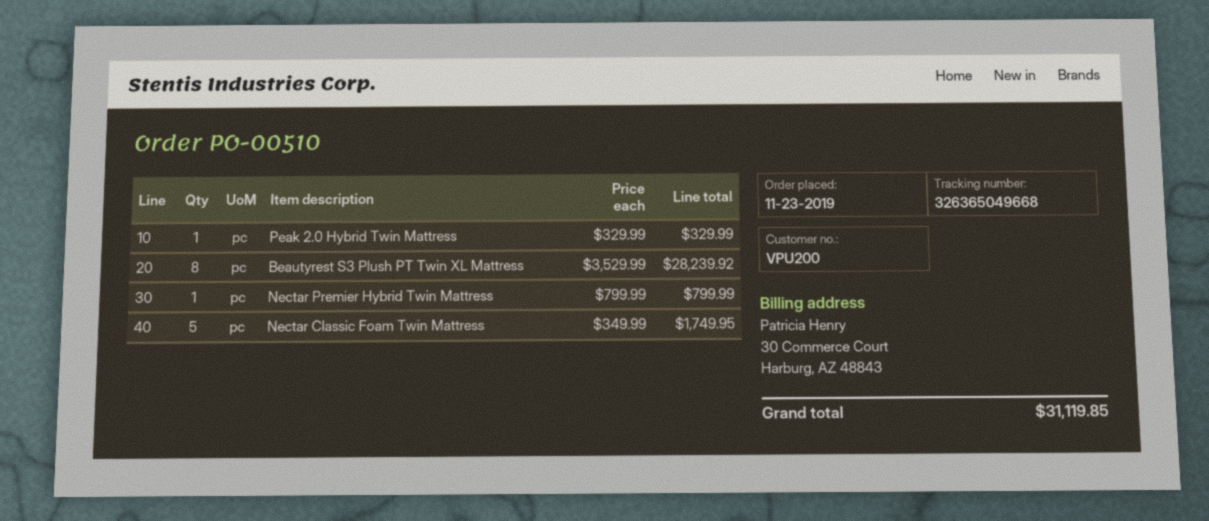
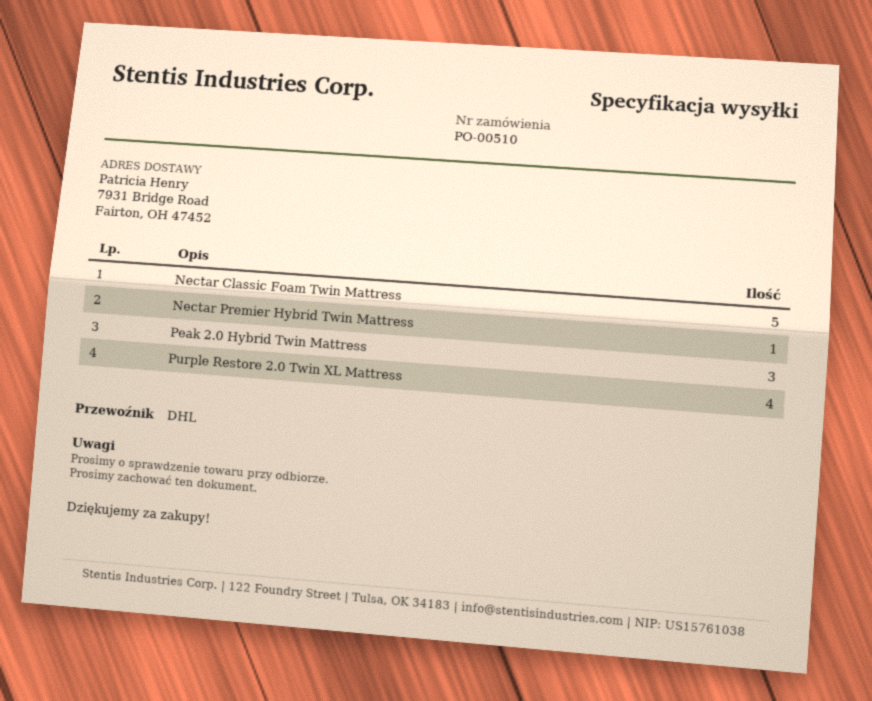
Peak 2.0 Hybrid Twin Mattress: 1 -> 3
Beautyrest S3 Plush PT Twin XL Mattress: 8 -> none
Purple Restore 2.0 Twin XL Mattress: none -> 4

